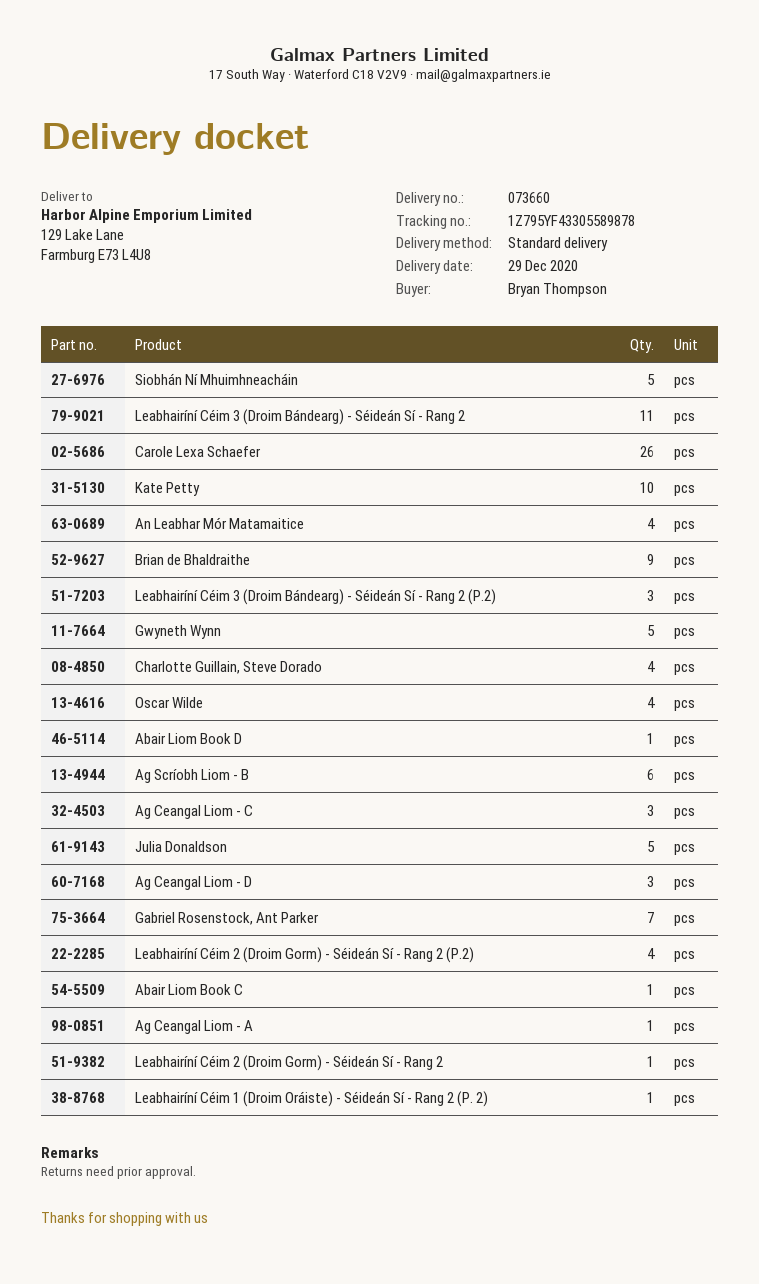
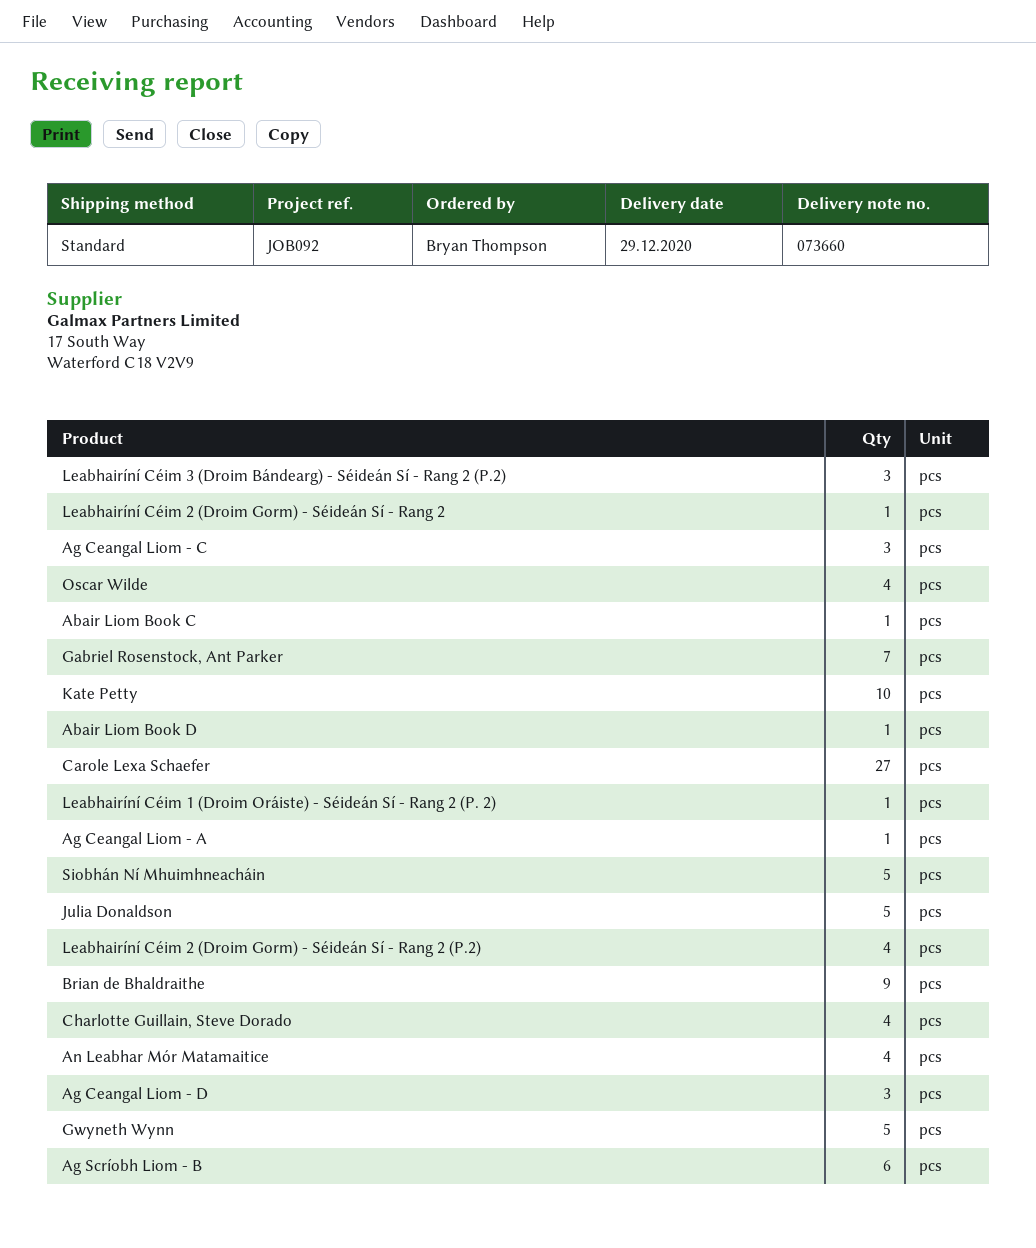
Leabhairíní Céim 3 (Droim Bándearg) - Séideán Sí - Rang 2: 11 -> none
Carole Lexa Schaefer: 26 -> 27

